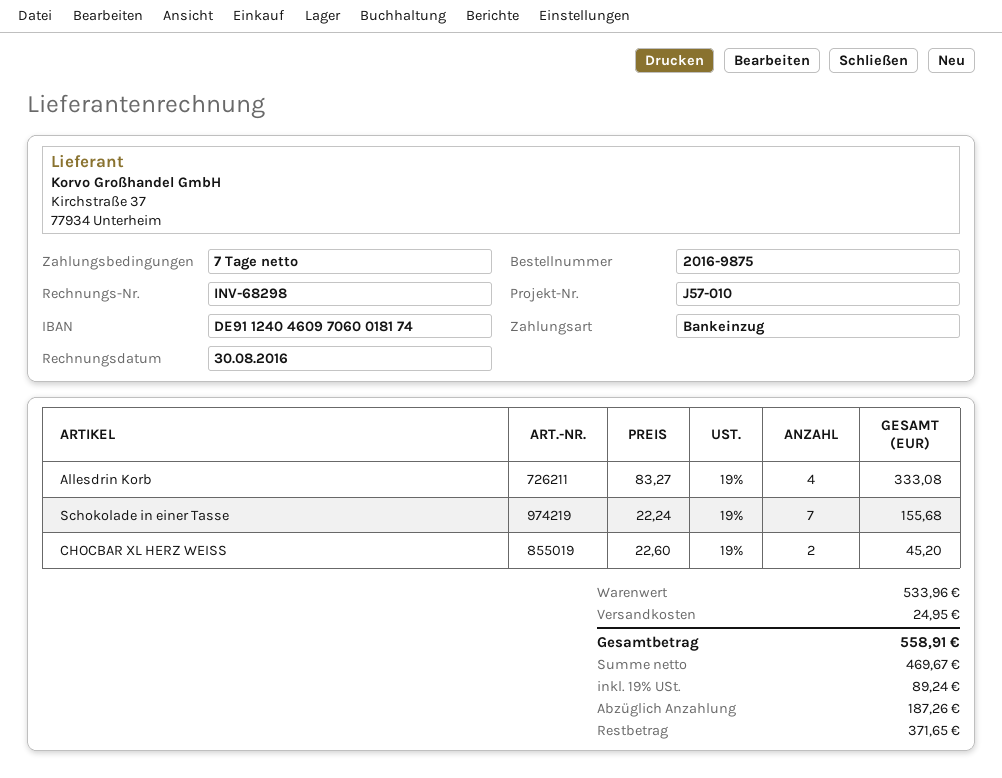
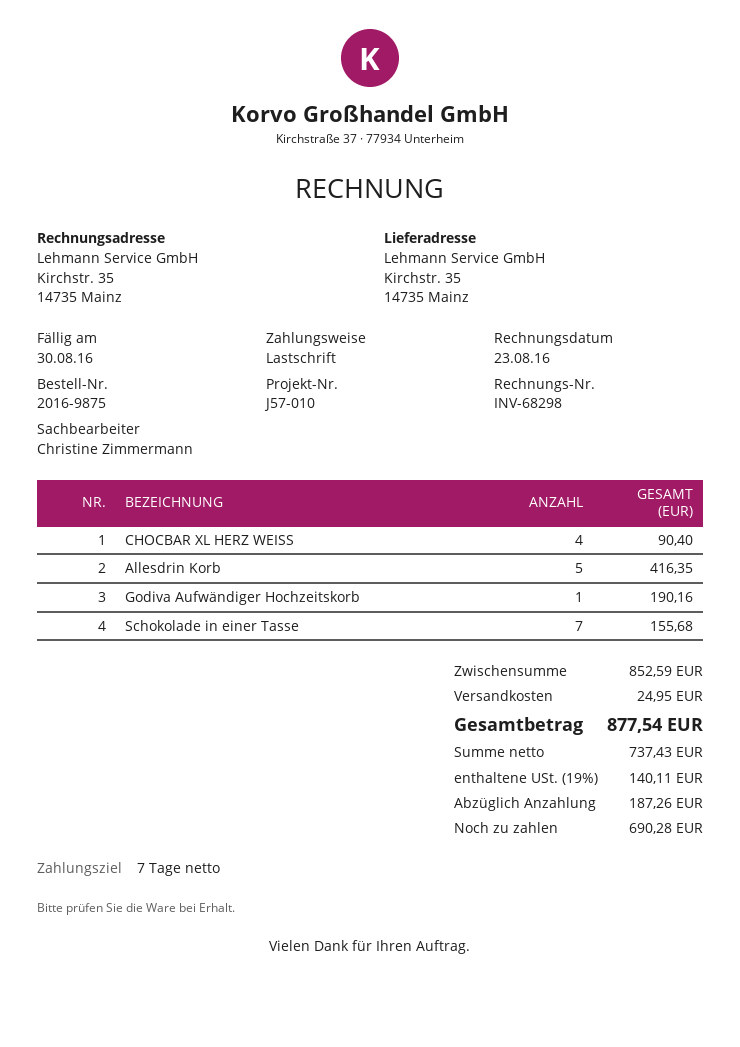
invoice date: 2016-08-30 -> 2016-08-23
Allesdrin Korb: 4 for 333.08 -> 5 for 416.35
CHOCBAR XL HERZ WEISS: 2 for 45.20 -> 4 for 90.40
Godiva Aufwändiger Hochzeitskorb: none -> 1 for 190.16
subtotal: 533.96 -> 852.59
net: 469.67 -> 737.43
tax: 19% = 89.24 -> 19% = 140.11
total: 558.91 -> 877.54
balance: 371.65 -> 690.28

